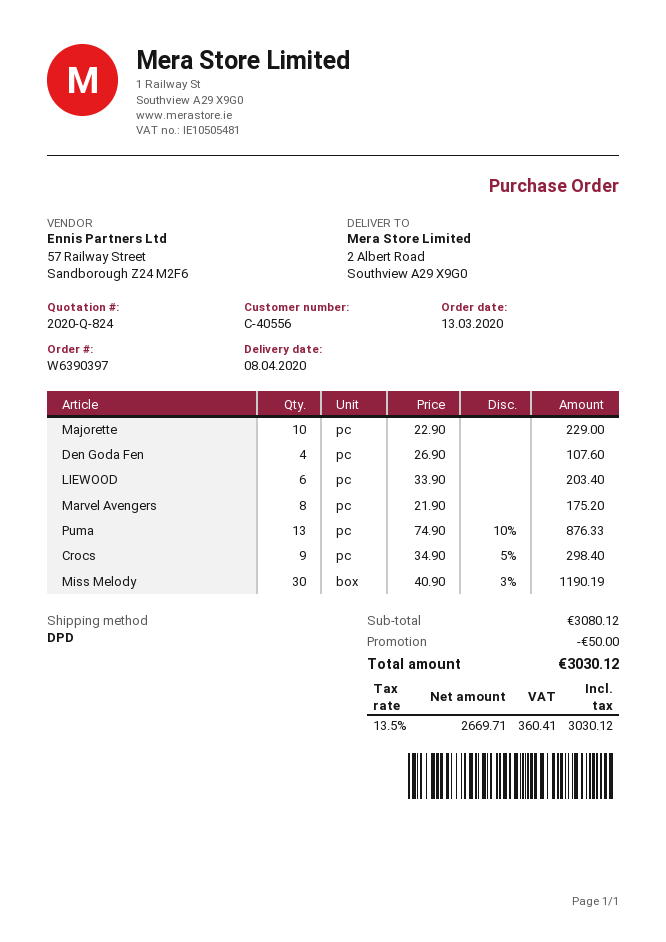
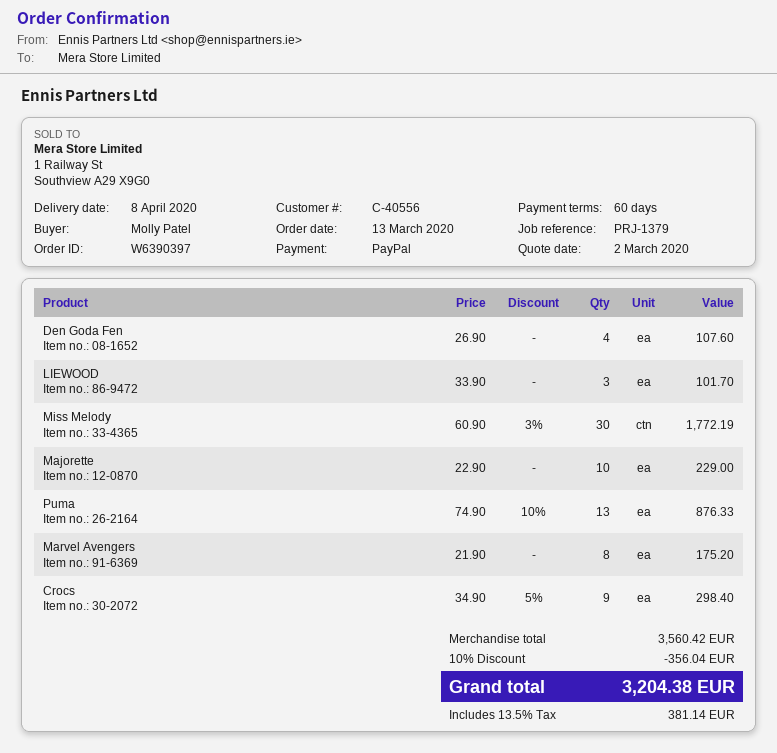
LIEWOOD: 6 x 33.90 = 203.40 -> 3 x 33.90 = 101.70
Miss Melody: 30 x 40.90 - 3% = 1190.19 -> 30 x 60.90 - 3% = 1772.19
subtotal: 3080.12 -> 3560.42
discount: 50.00 -> 356.04
tax: 13.5% = 360.41 -> 13.5% = 381.14
total: 3030.12 -> 3204.38

